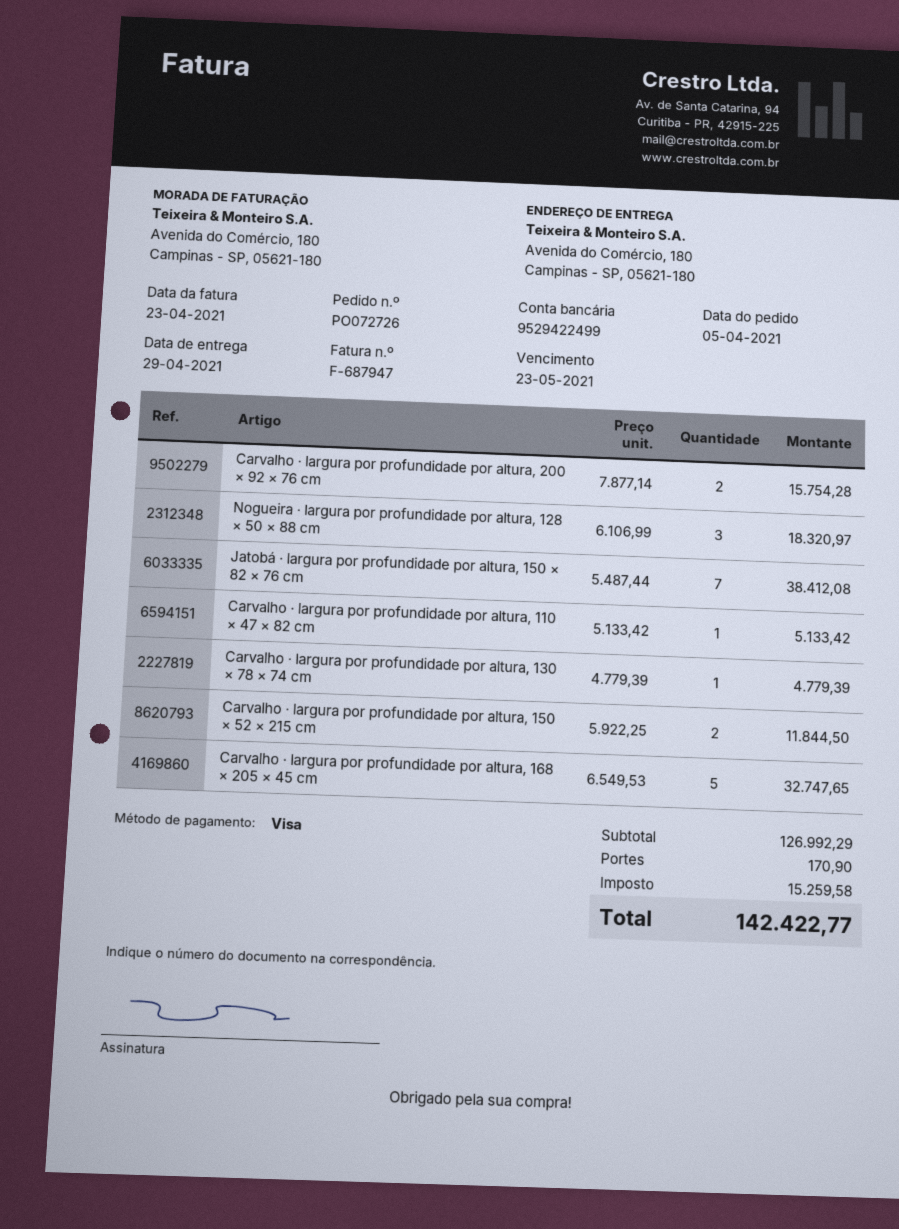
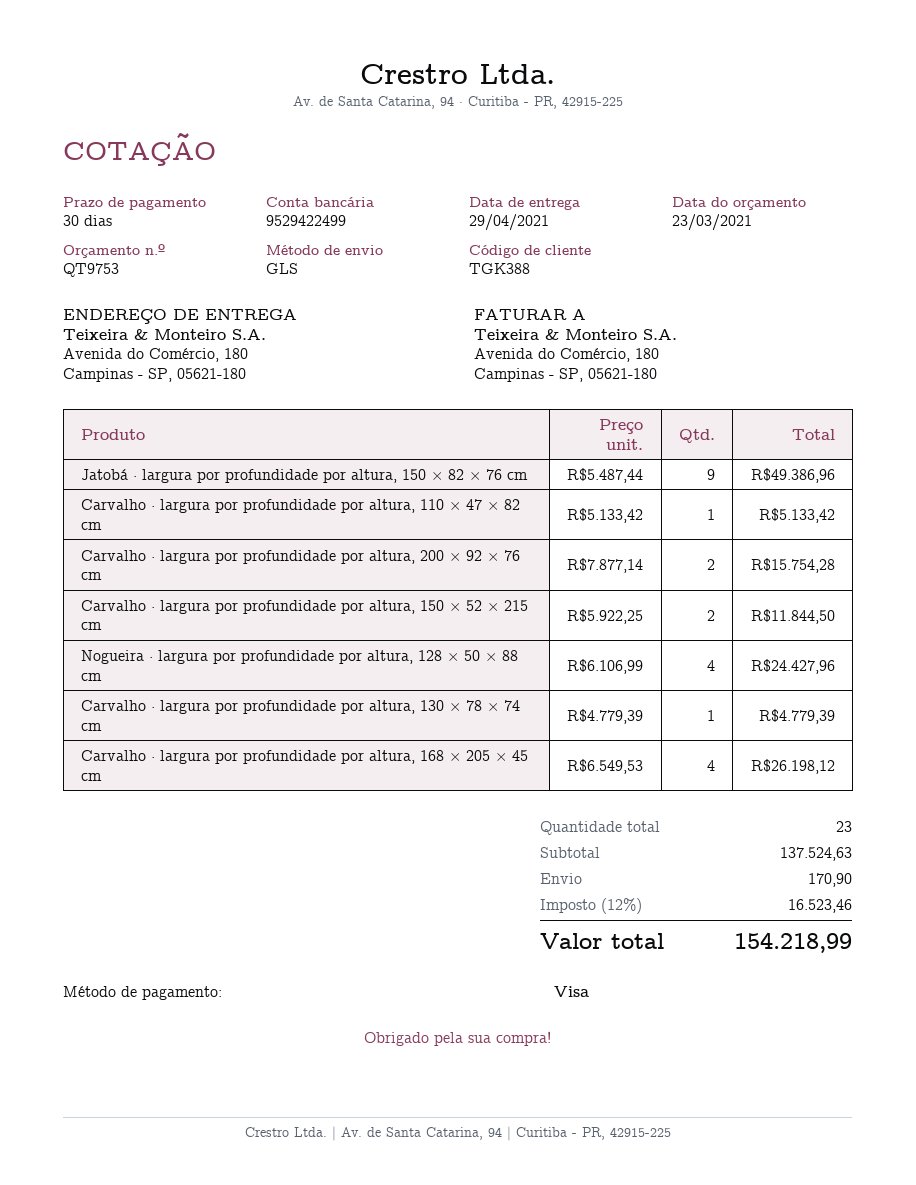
Nogueira · largura por profundidade por altura, 128 × 50 × 88 cm: 3 x 6106.99 = 18320.97 -> 4 x 6106.99 = 24427.96
Jatobá · largura por profundidade por altura, 150 × 82 × 76 cm: 7 x 5487.44 = 38412.08 -> 9 x 5487.44 = 49386.96
Carvalho · largura por profundidade por altura, 168 × 205 × 45 cm: 5 x 6549.53 = 32747.65 -> 4 x 6549.53 = 26198.12
subtotal: 126992.29 -> 137524.63
tax: 15259.58 -> 16523.46
total: 142422.77 -> 154218.99

